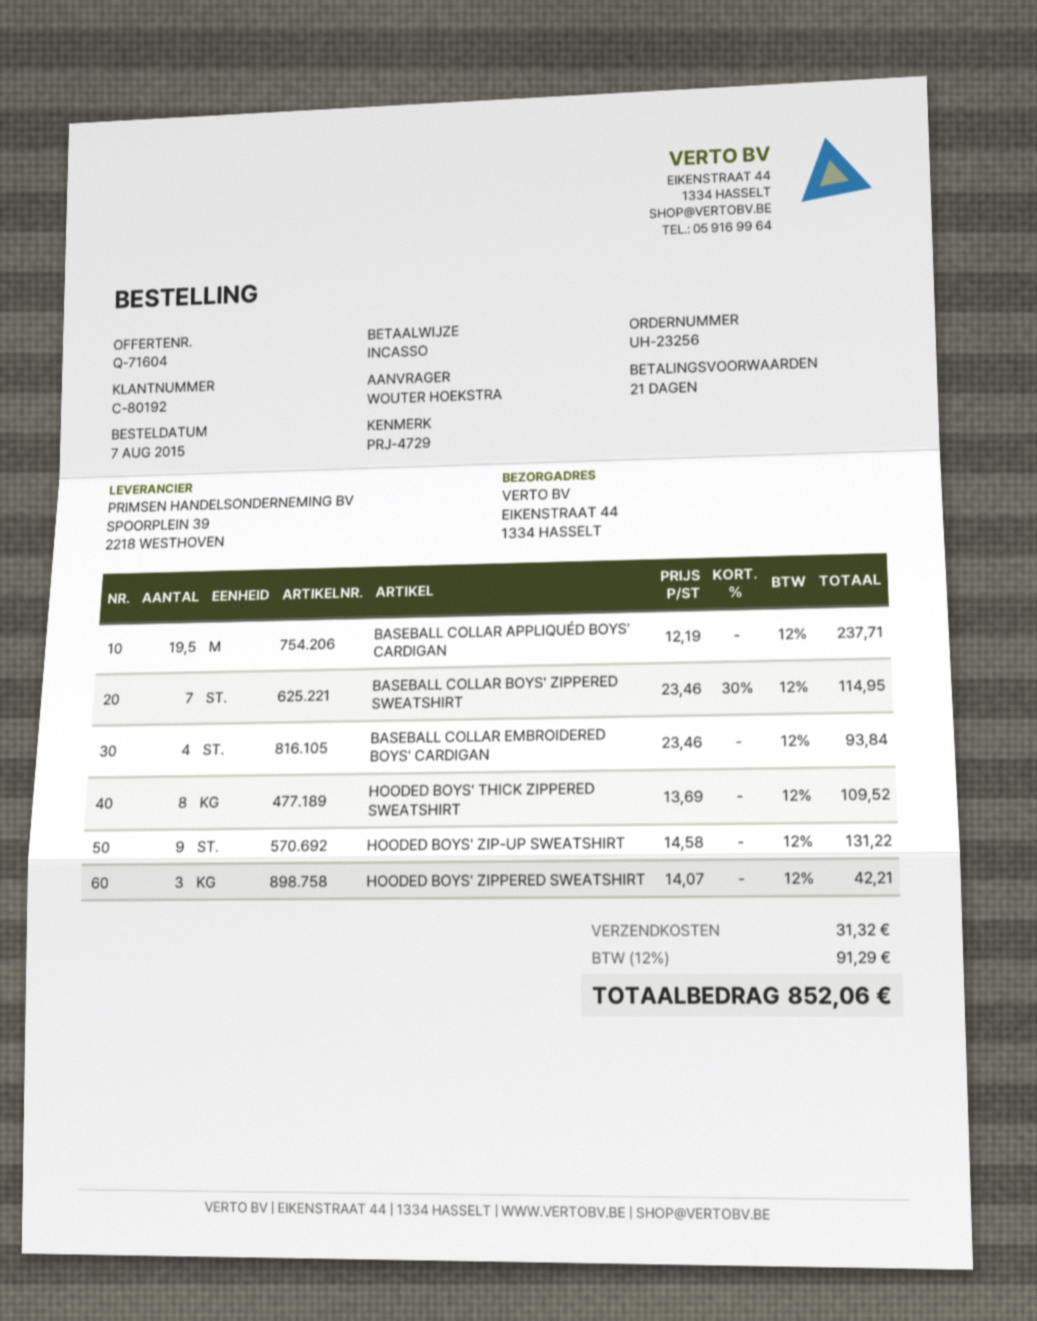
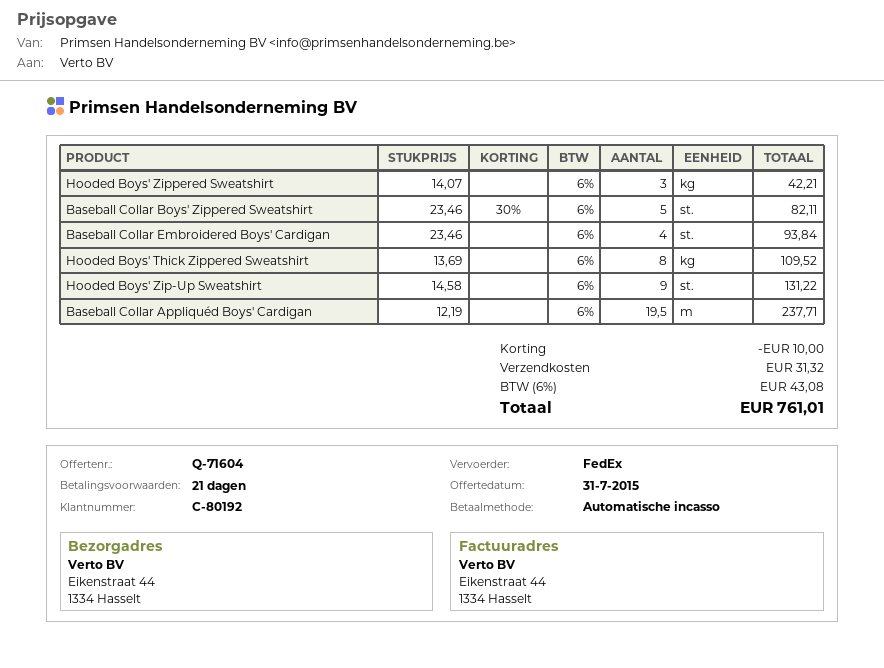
BASEBALL COLLAR BOYS' ZIPPERED SWEATSHIRT: 7 x 23.46 - 30% = 114.95 -> 5 x 23.46 - 30% = 82.11
discount: none -> 10.00
tax: 12% = 91.29 -> 6% = 43.08
total: 852.06 -> 761.01

